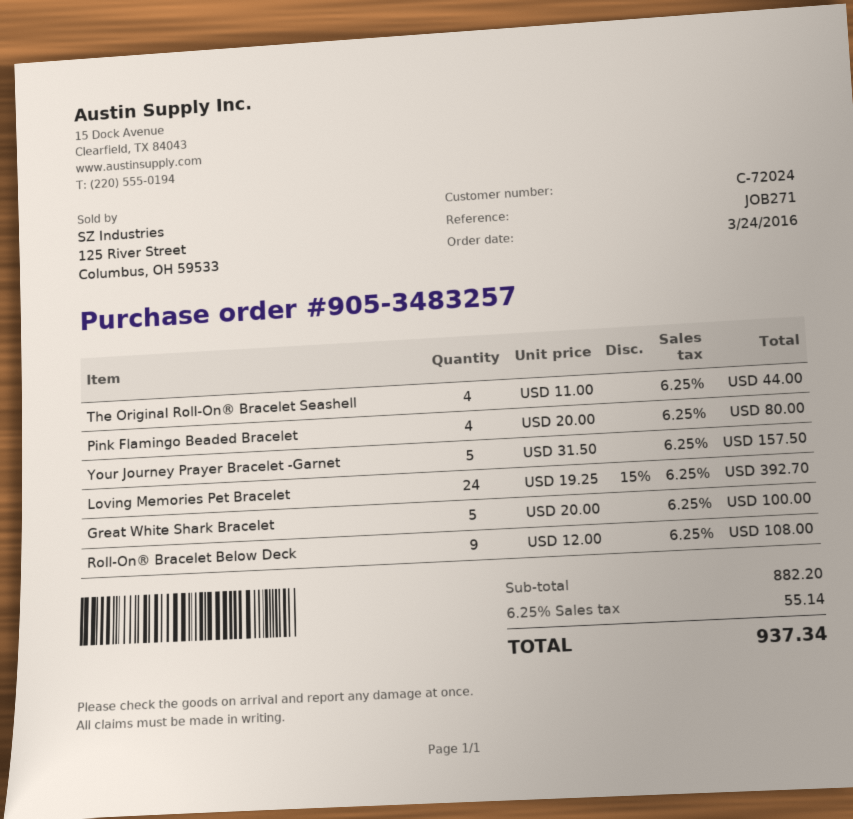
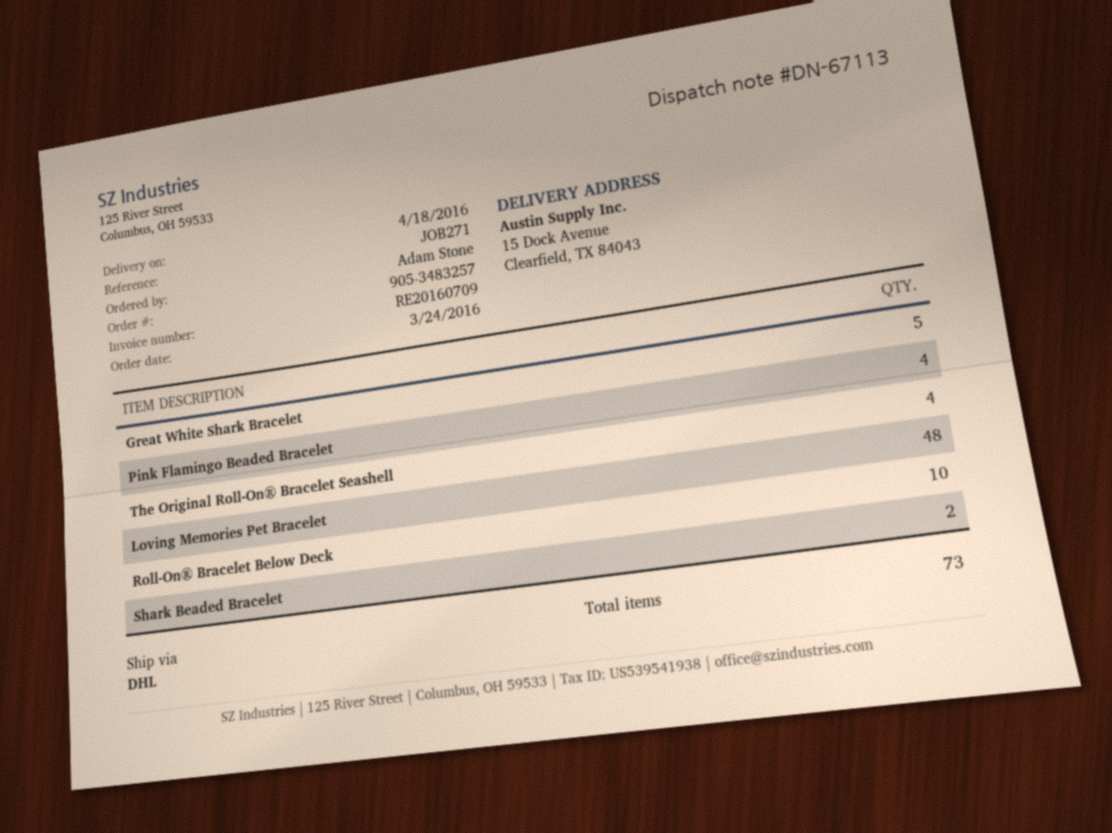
Your Journey Prayer Bracelet -Garnet: 5 -> none
Loving Memories Pet Bracelet: 24 -> 48
Roll-On® Bracelet Below Deck: 9 -> 10
Shark Beaded Bracelet: none -> 2

